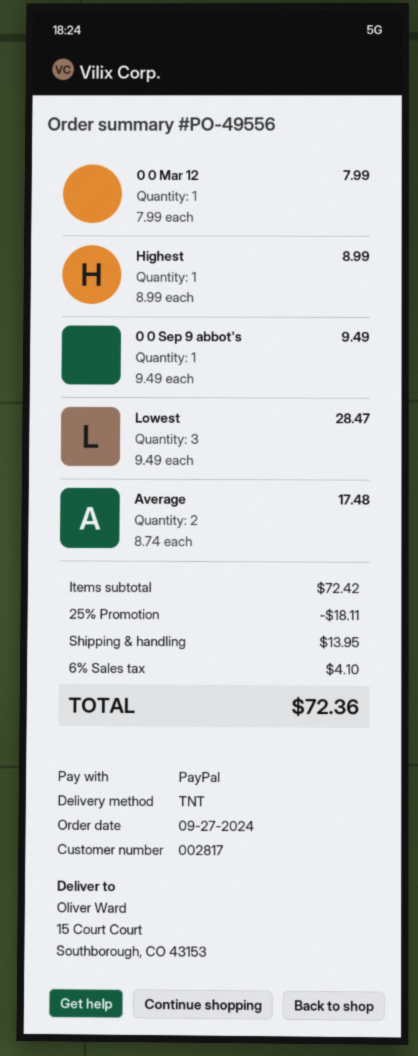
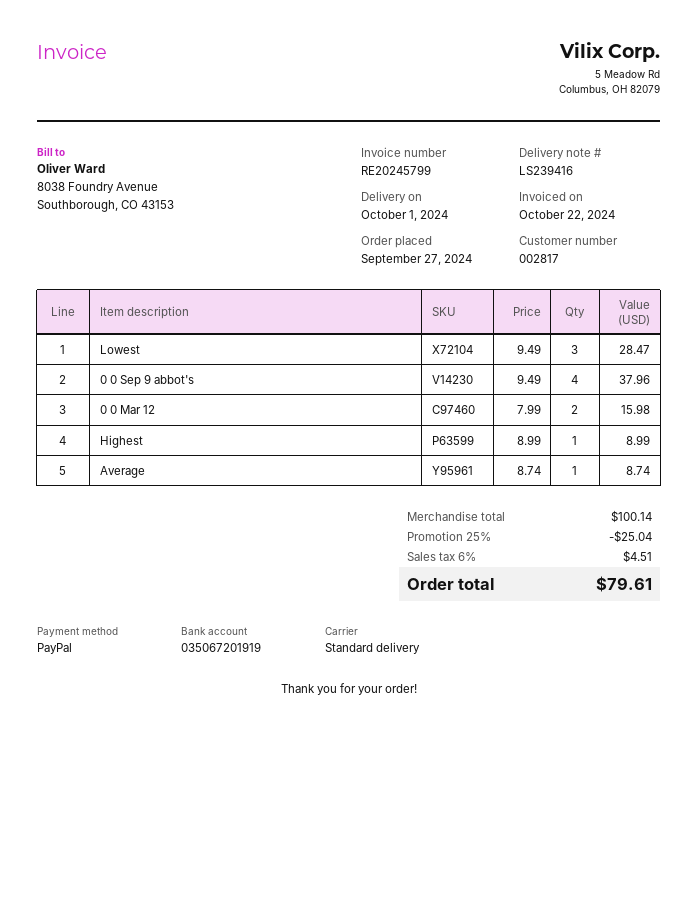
shipping method: TNT -> standard
0 0 Mar 12: 1 x 7.99 = 7.99 -> 2 x 7.99 = 15.98
0 0 Sep 9 abbot's: 1 x 9.49 = 9.49 -> 4 x 9.49 = 37.96
Average: 2 x 8.74 = 17.48 -> 1 x 8.74 = 8.74
subtotal: 72.42 -> 100.14
discount: 25% = 18.11 -> 25% = 25.04
shipping: 13.95 -> none
tax: 6% = 4.10 -> 6% = 4.51
total: 72.36 -> 79.61

